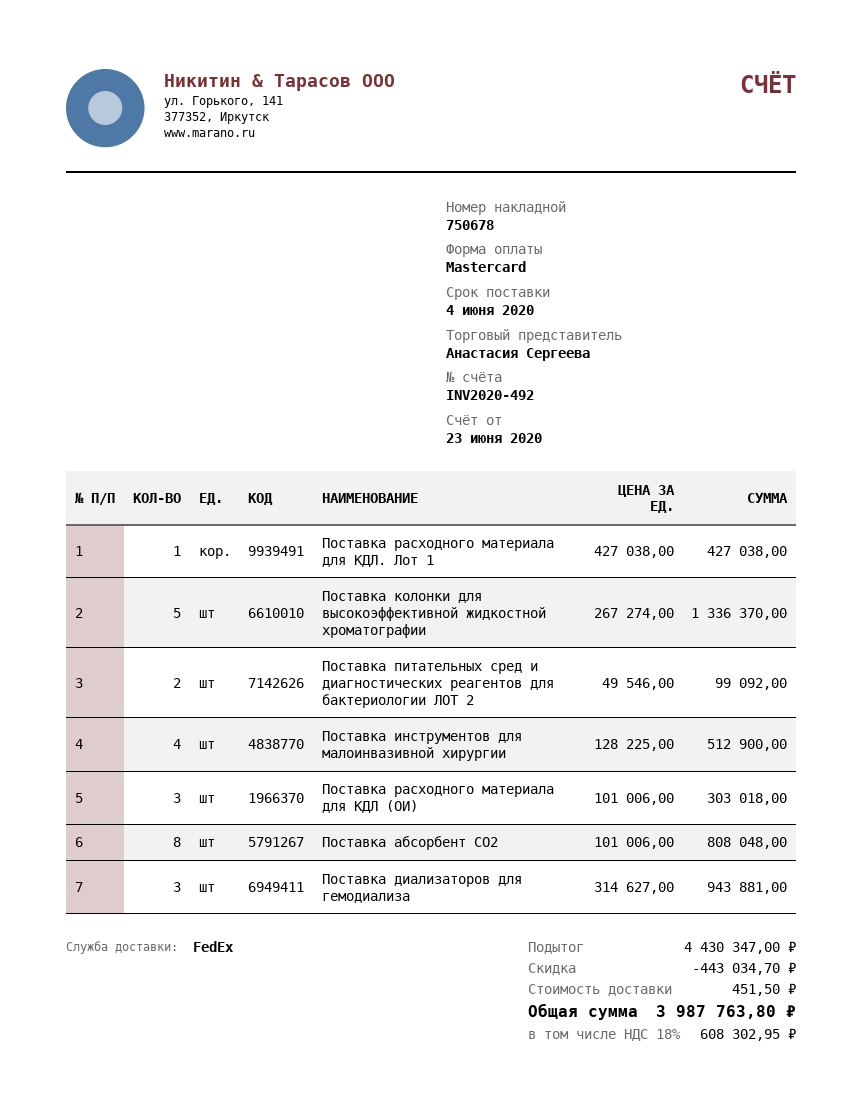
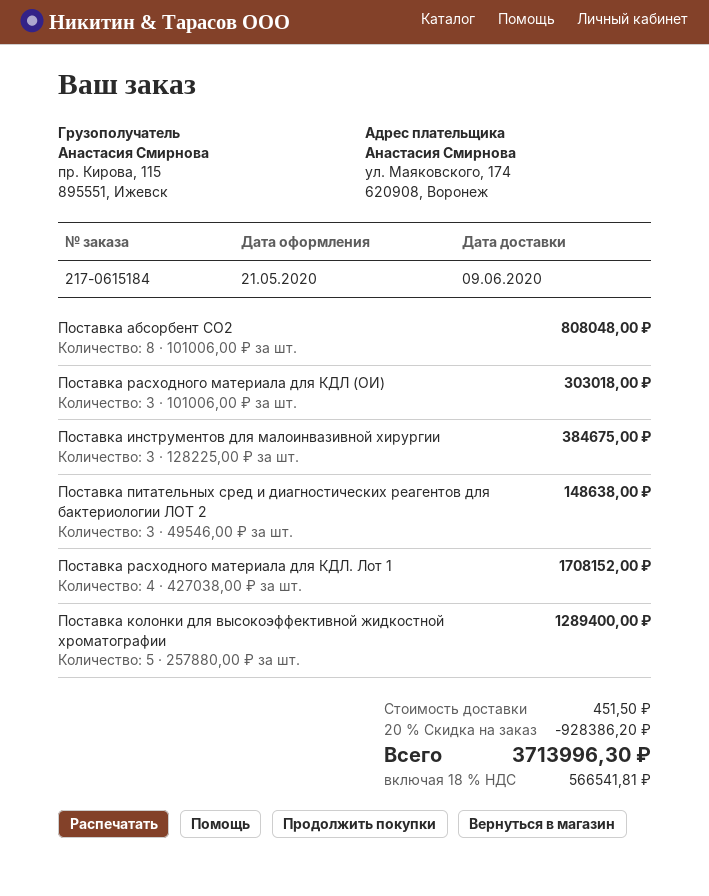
delivery date: 2020-06-04 -> 2020-06-09
Поставка расходного материала для КДЛ. Лот 1: 1 x 427038.00 = 427038.00 -> 4 x 427038.00 = 1708152.00
Поставка колонки для высокоэффективной жидкостной хроматографии: 5 x 267274.00 = 1336370.00 -> 5 x 257880.00 = 1289400.00
Поставка питательных сред и диагностических реагентов для бактериологии ЛОТ 2: 2 x 49546.00 = 99092.00 -> 3 x 49546.00 = 148638.00
Поставка инструментов для малоинвазивной хирургии: 4 x 128225.00 = 512900.00 -> 3 x 128225.00 = 384675.00
Поставка диализаторов для гемодиализа: 3 x 314627.00 = 943881.00 -> none
discount: 443034.70 -> 928386.20
tax: 18% = 608302.95 -> 18% = 566541.81
total: 3987763.80 -> 3713996.30

